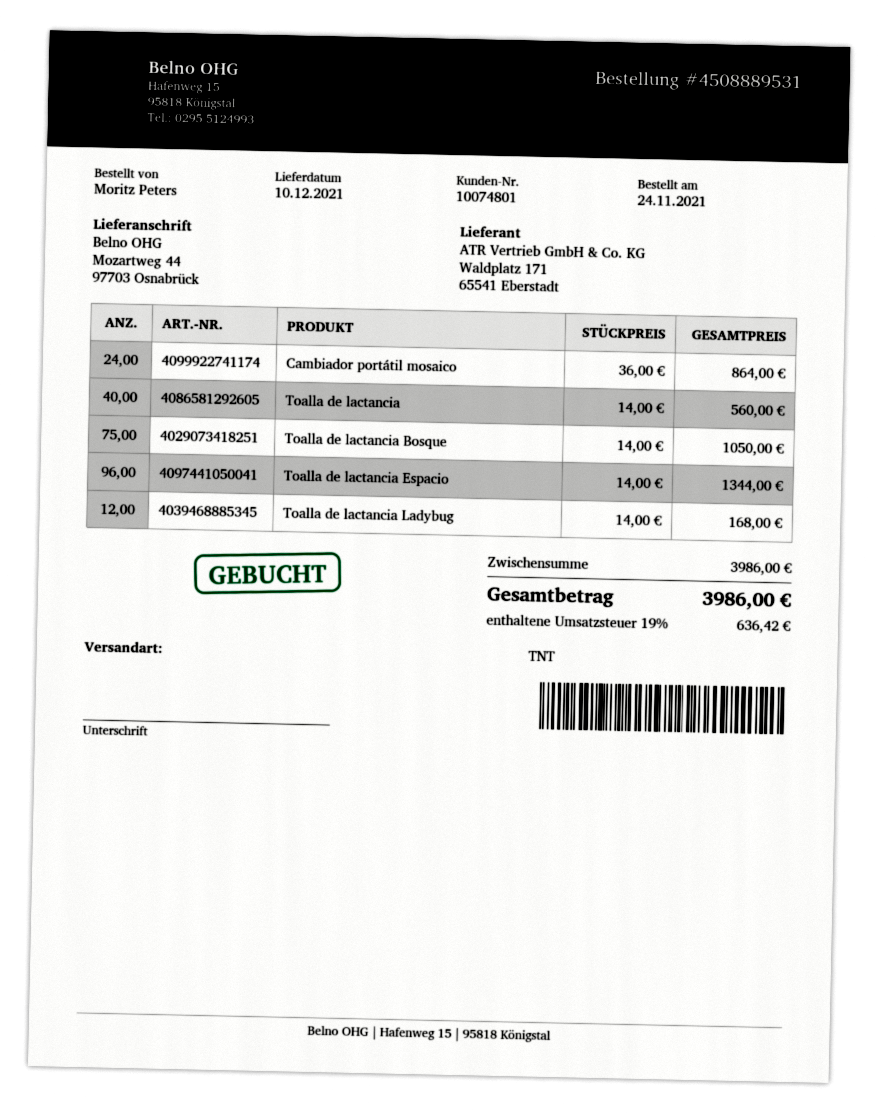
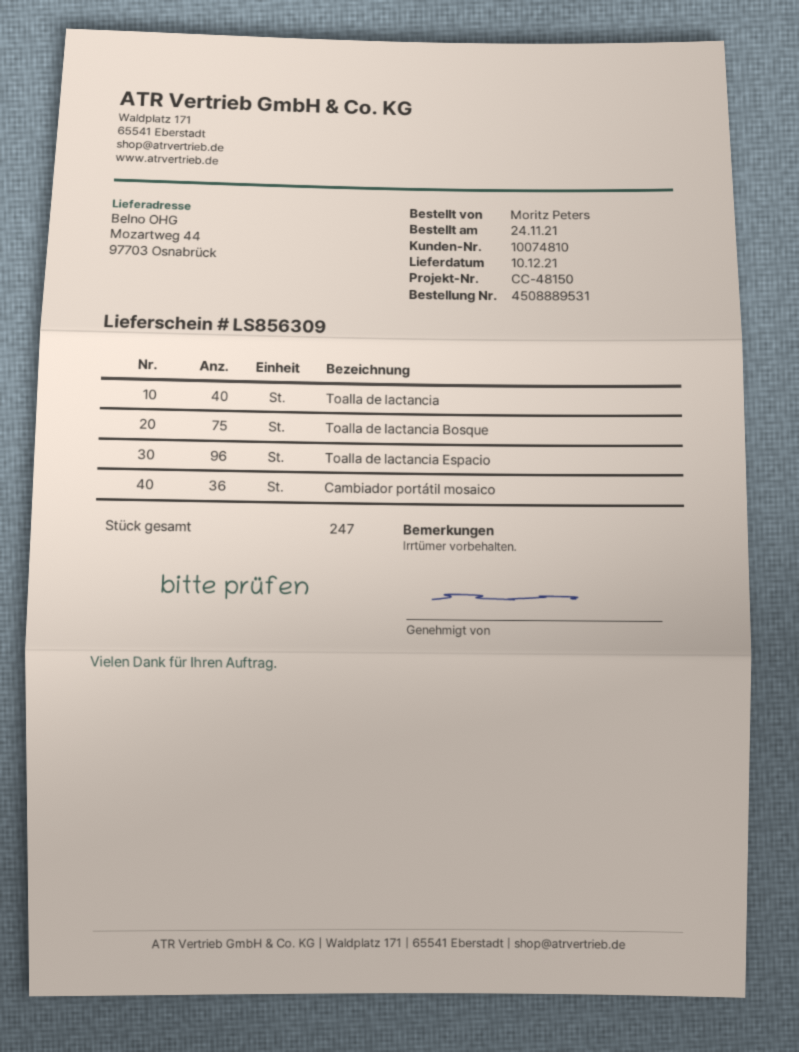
customer number: 10074801 -> 10074810
Cambiador portátil mosaico: 24 -> 36
Toalla de lactancia Ladybug: 12 -> none

